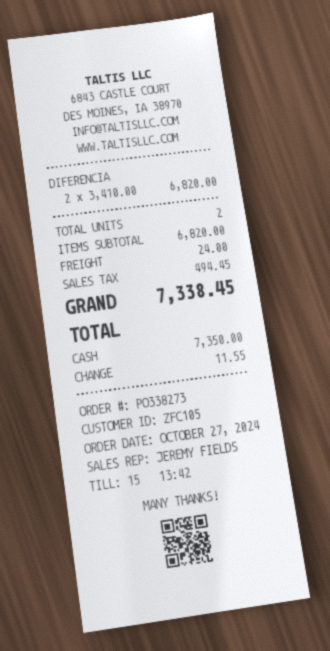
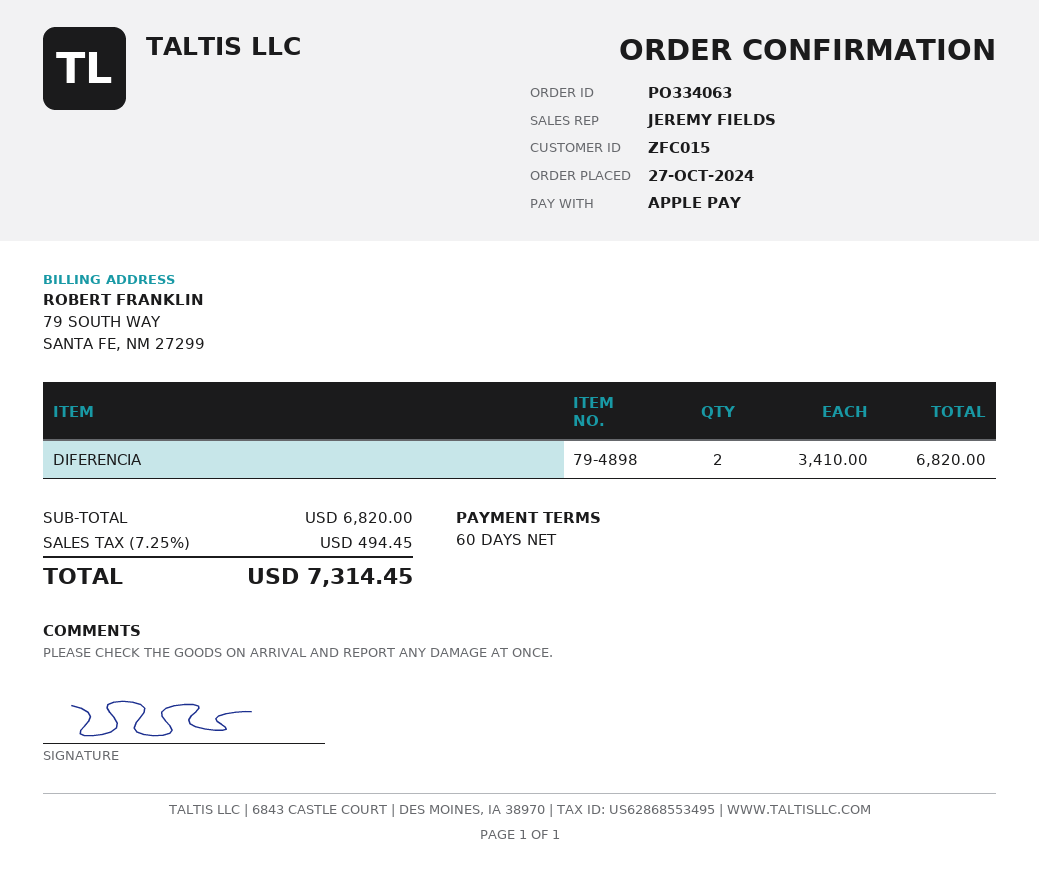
order number: PO338273 -> PO334063
customer number: ZFC105 -> ZFC015
payment method: cash -> Apple Pay
shipping: 24.00 -> none
total: 7338.45 -> 7314.45

